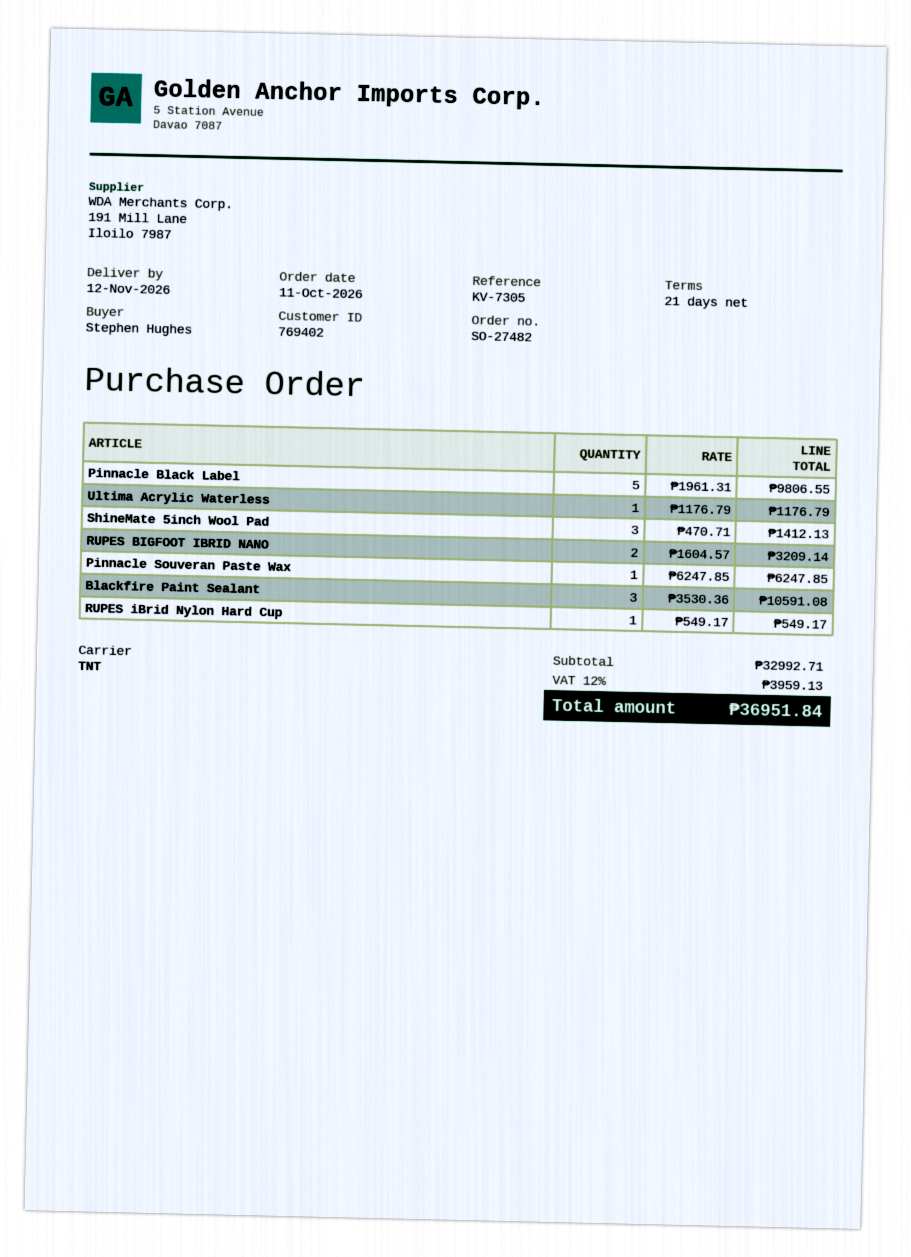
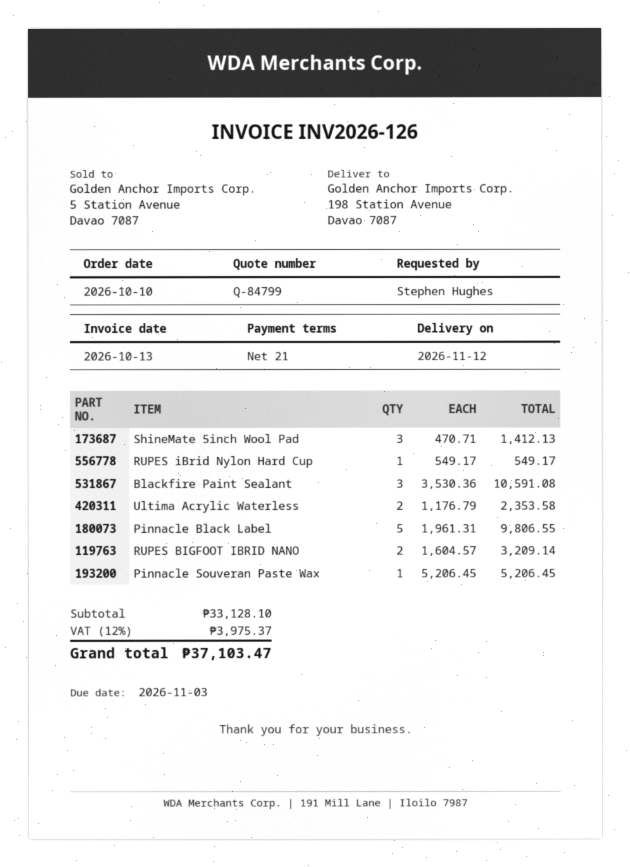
order date: 2026-10-11 -> 2026-10-10
Ultima Acrylic Waterless: 1 x 1176.79 = 1176.79 -> 2 x 1176.79 = 2353.58
Pinnacle Souveran Paste Wax: 1 x 6247.85 = 6247.85 -> 1 x 5206.45 = 5206.45
subtotal: 32992.71 -> 33128.10
tax: 12% = 3959.13 -> 12% = 3975.37
total: 36951.84 -> 37103.47

